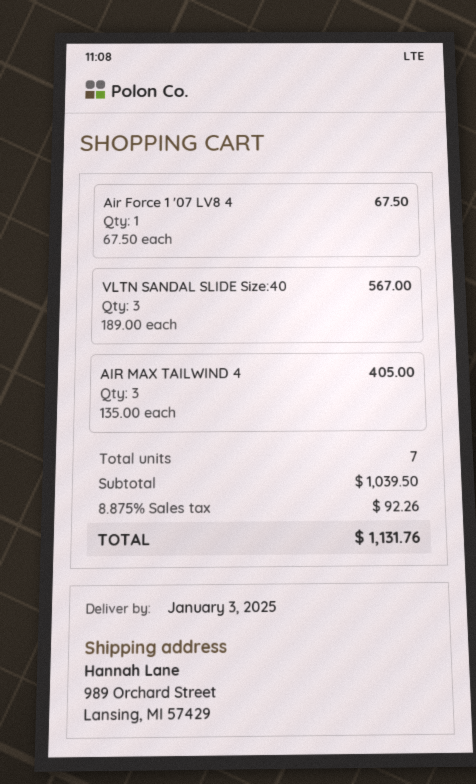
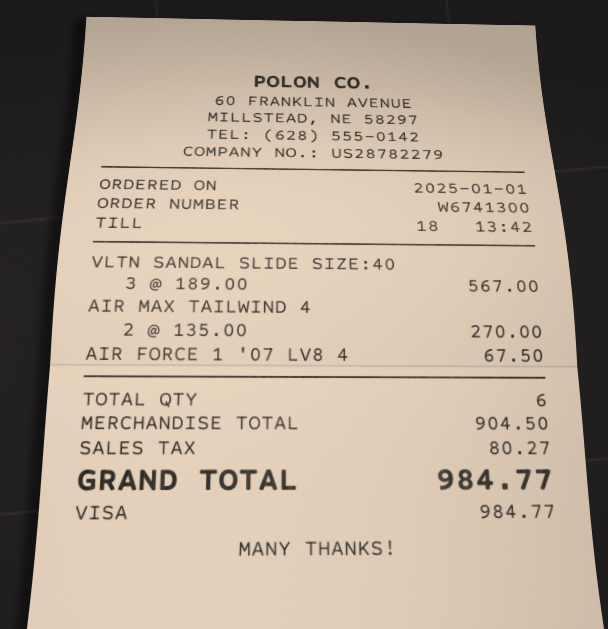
AIR MAX TAILWIND 4: 3 x 135.00 = 405.00 -> 2 x 135.00 = 270.00
total quantity: 7 -> 6
subtotal: 1039.50 -> 904.50
tax: 92.26 -> 80.27
total: 1131.76 -> 984.77

